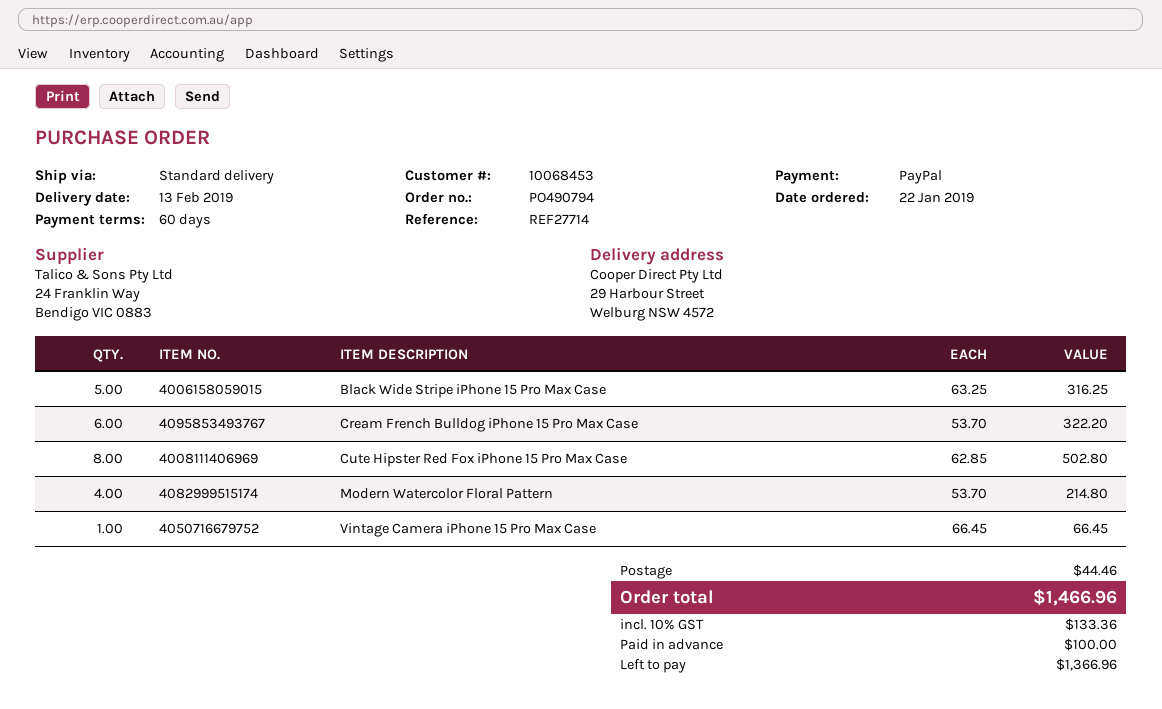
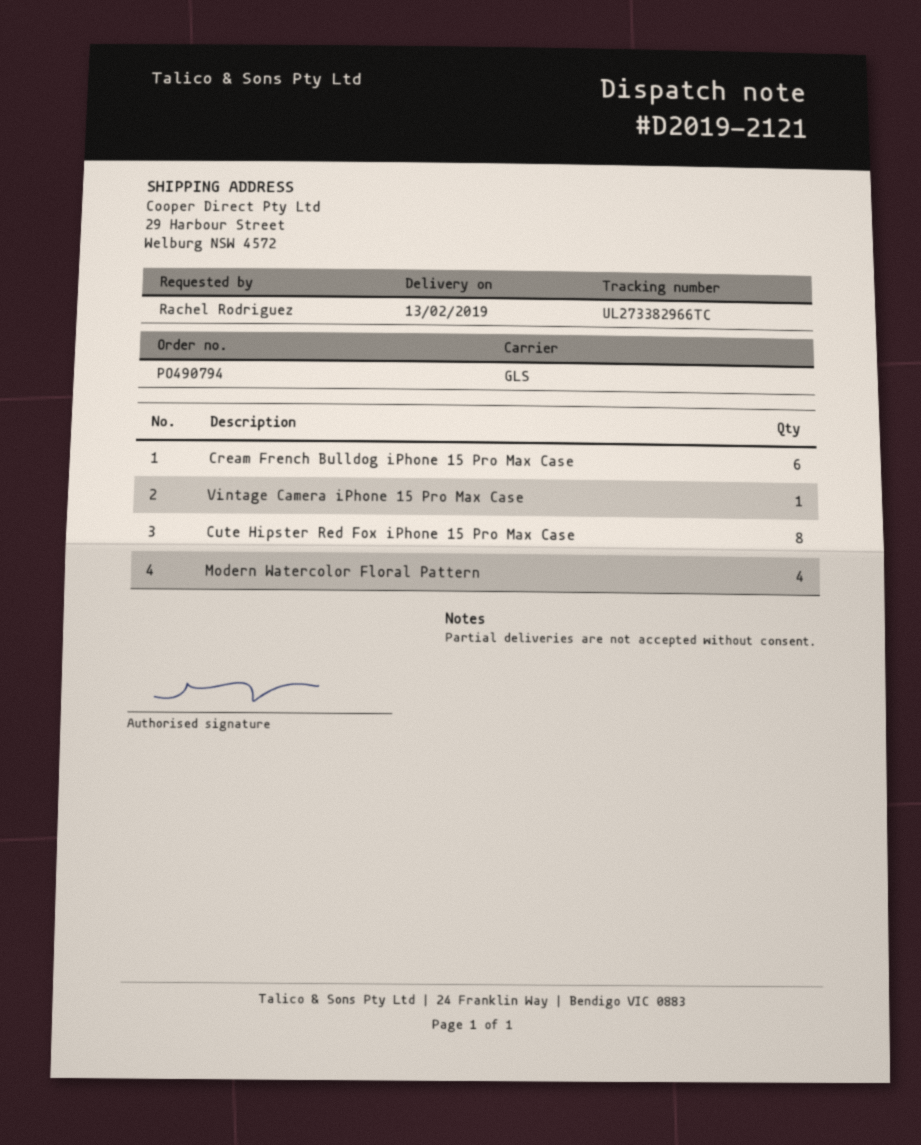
shipping method: standard -> GLS
Black Wide Stripe iPhone 15 Pro Max Case: 5 -> none

